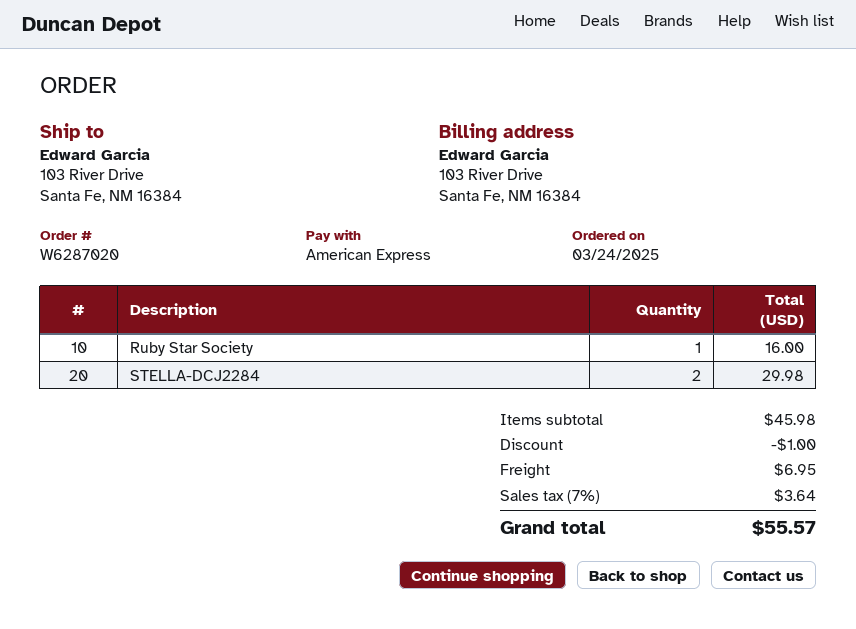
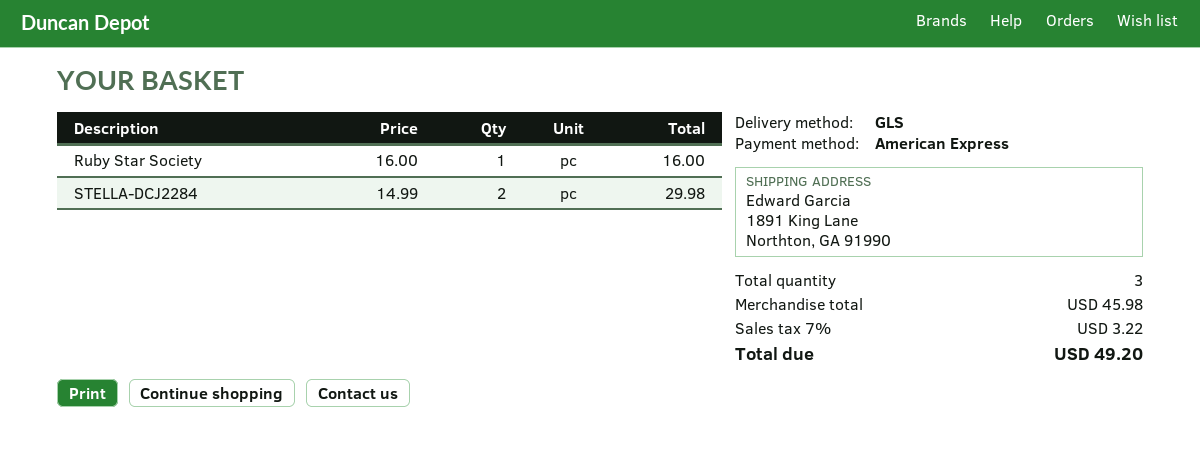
ship to: 103 River Drive, Santa Fe, NM 16384 -> 1891 King Lane, Northton, GA 91990
discount: 1.00 -> none
shipping: 6.95 -> none
tax: 7% = 3.64 -> 7% = 3.22
total: 55.57 -> 49.20

